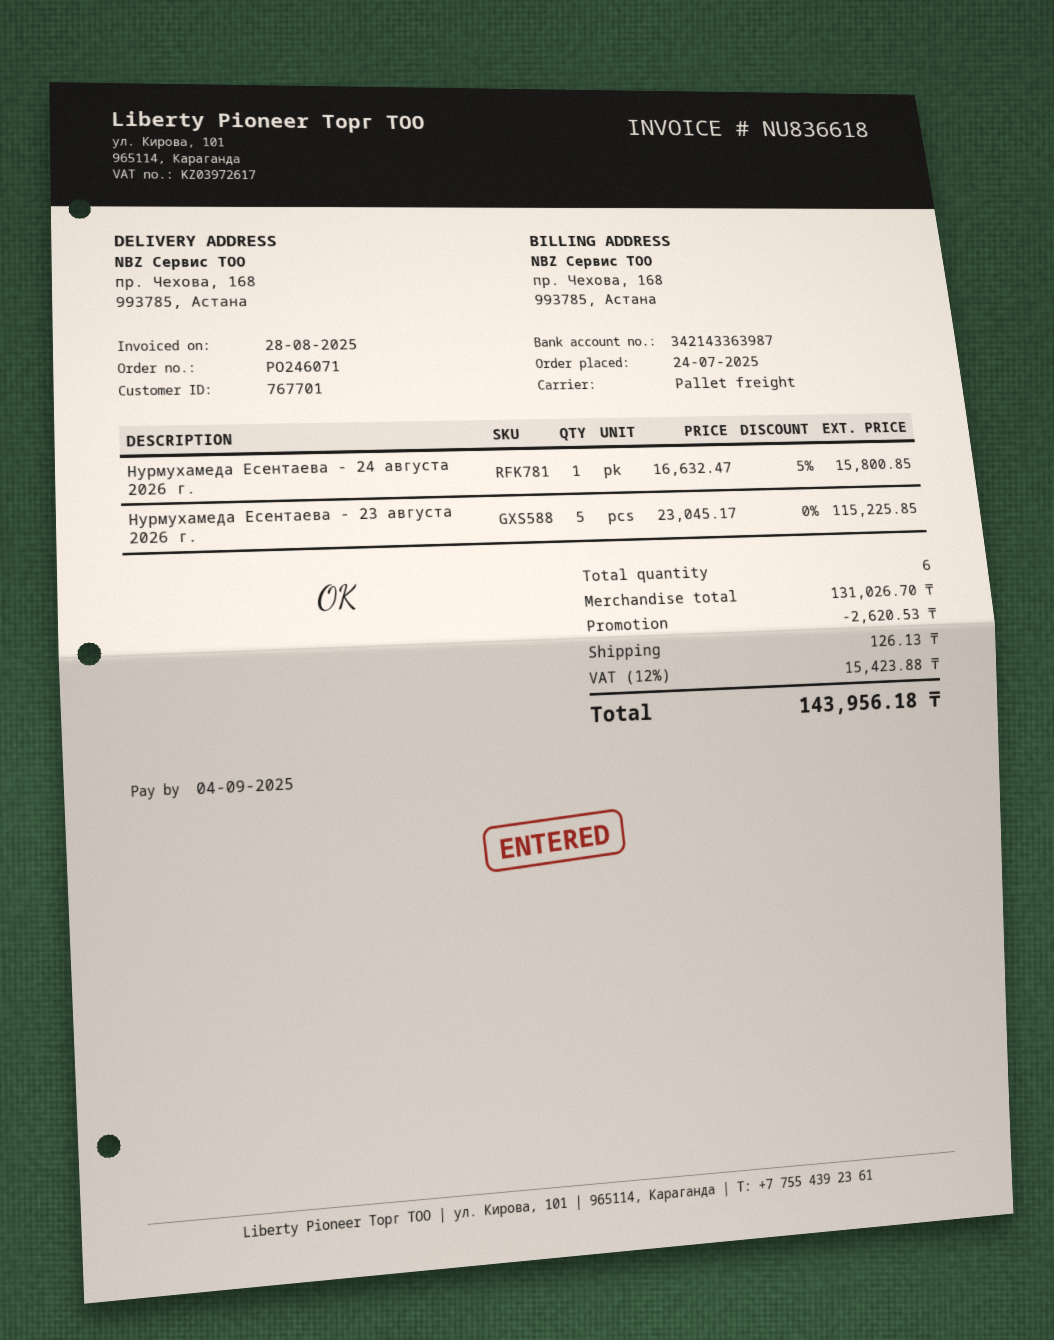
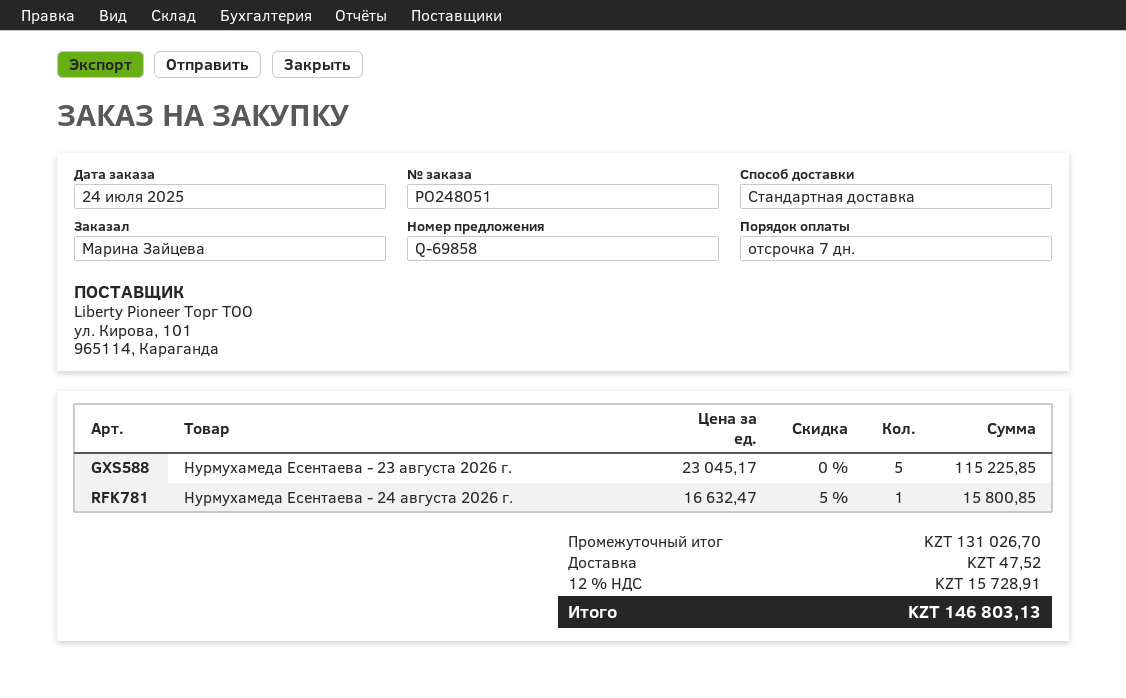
order number: PO246071 -> PO248051
shipping method: pallet freight -> standard
discount: 2620.53 -> none
shipping: 126.13 -> 47.52
tax: 12% = 15423.88 -> 12% = 15728.91
total: 143956.18 -> 146803.13

